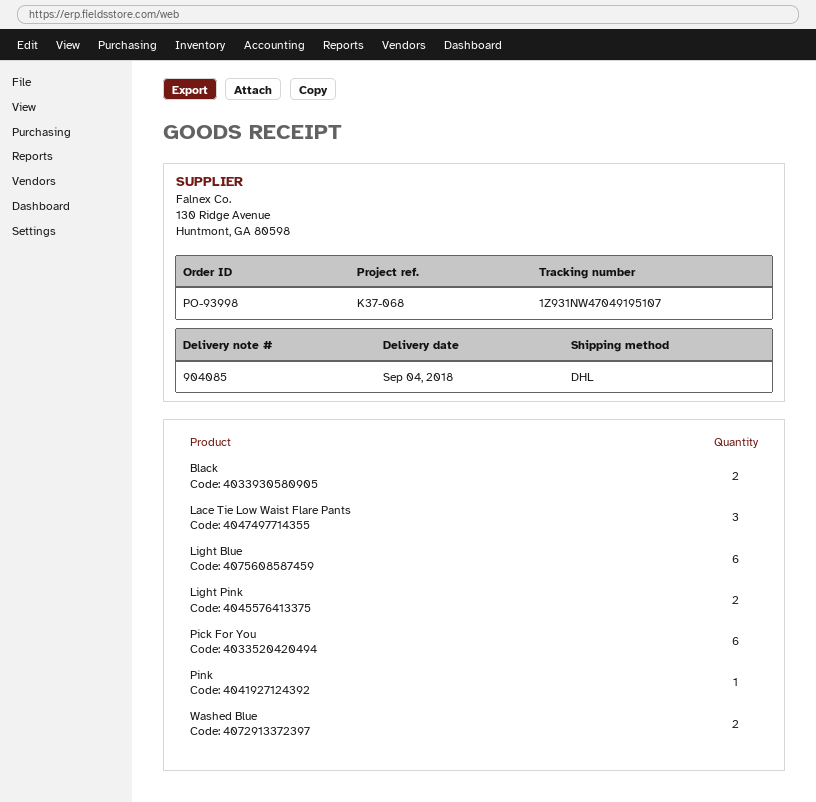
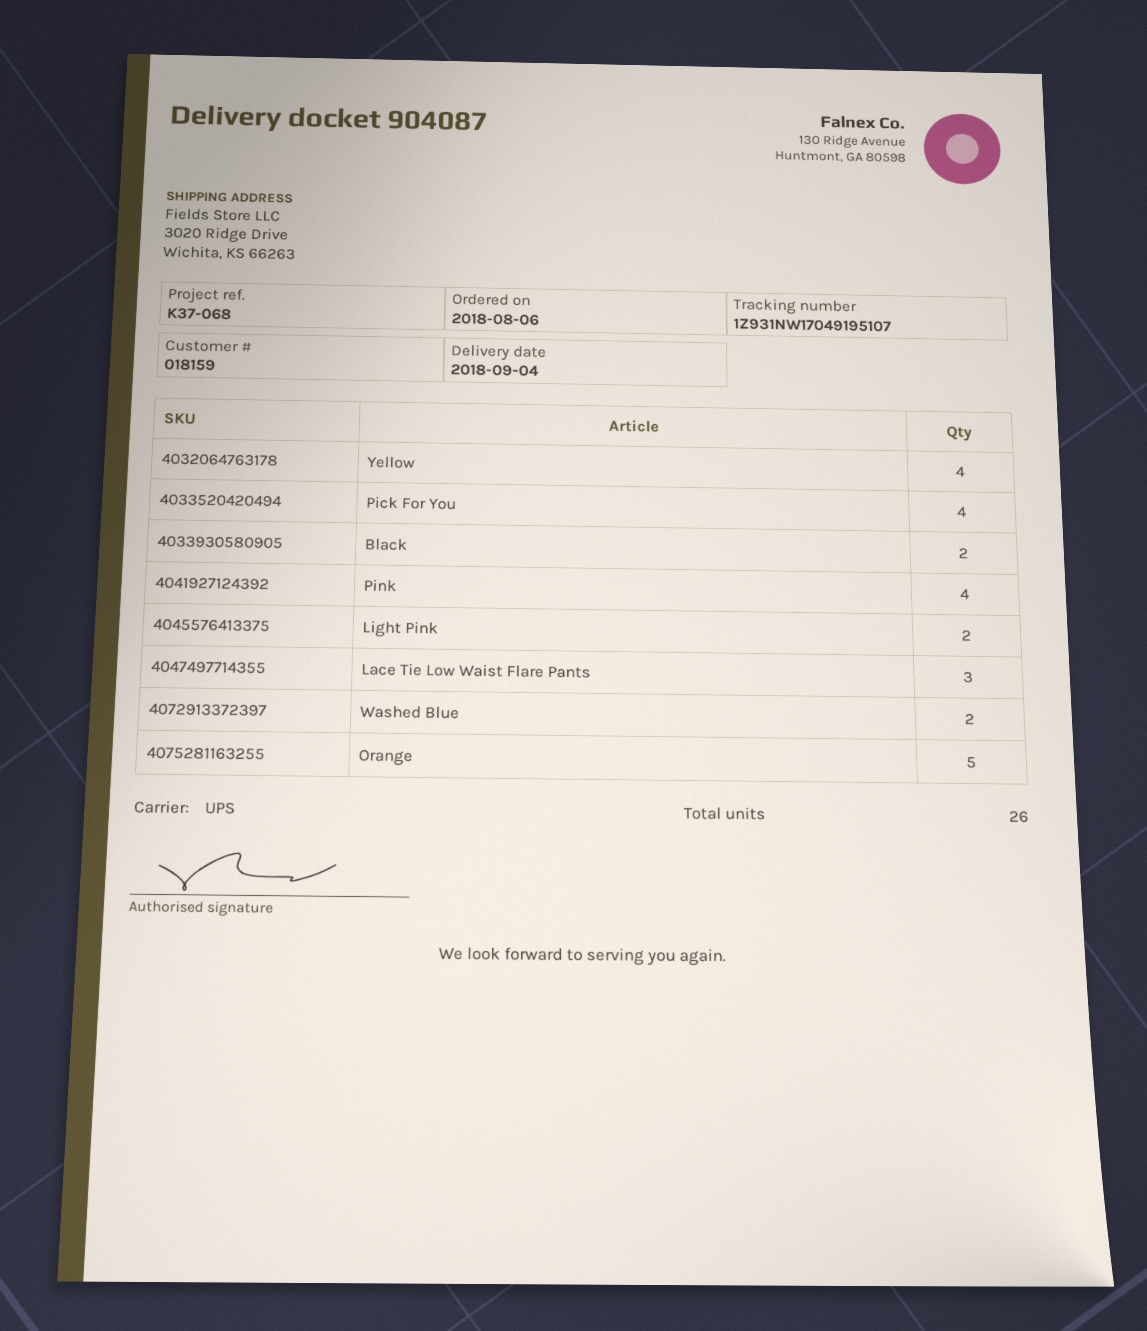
delivery note number: 904085 -> 904087
shipping method: DHL -> UPS
tracking number: 1Z931NW47049195107 -> 1Z931NW17049195107
Light Blue: 6 -> none
Pick For You: 6 -> 4
Pink: 1 -> 4
Yellow: none -> 4
Orange: none -> 5

